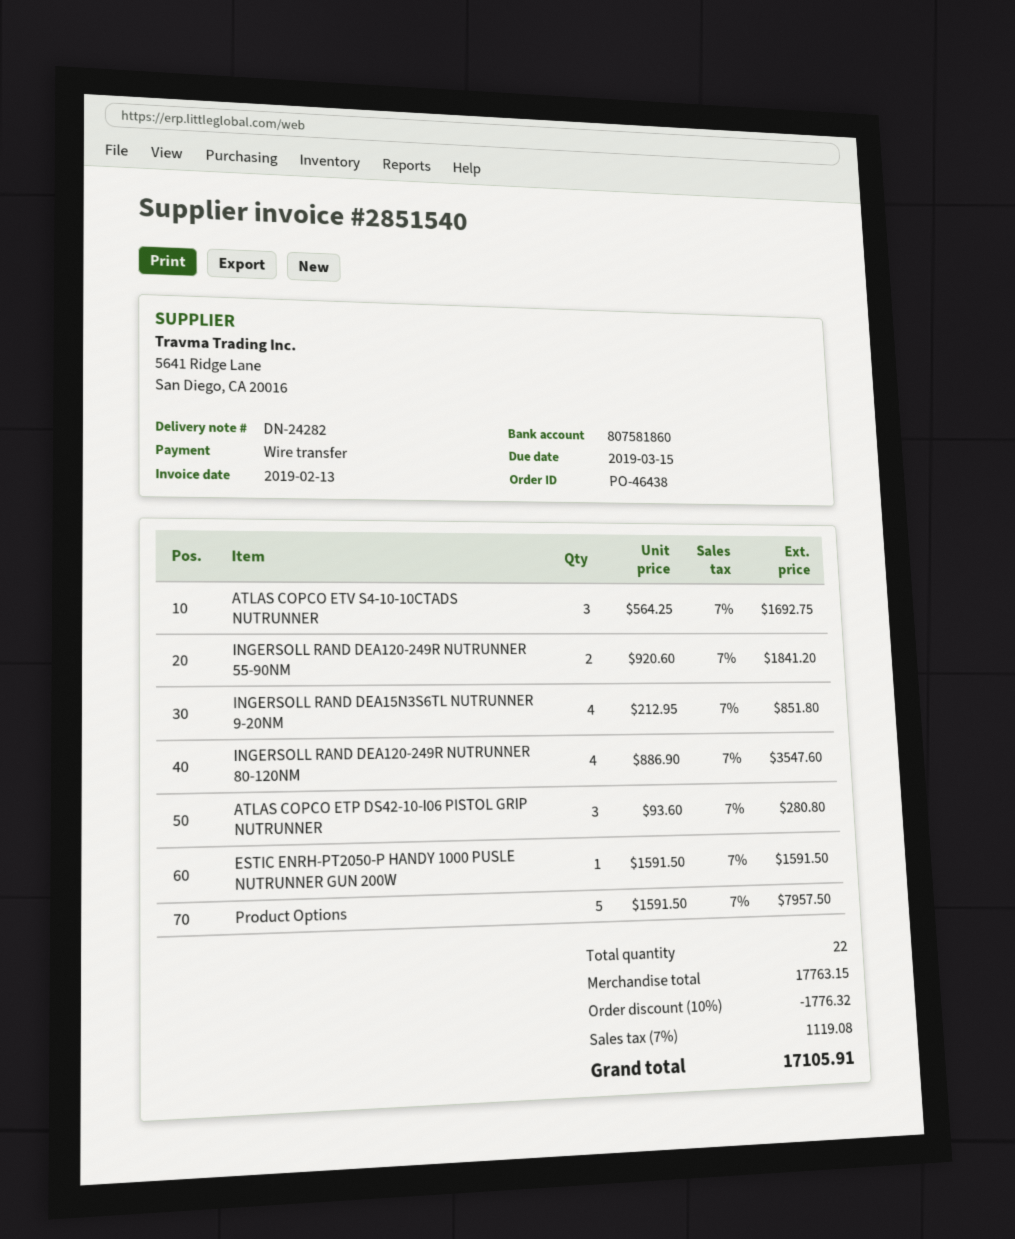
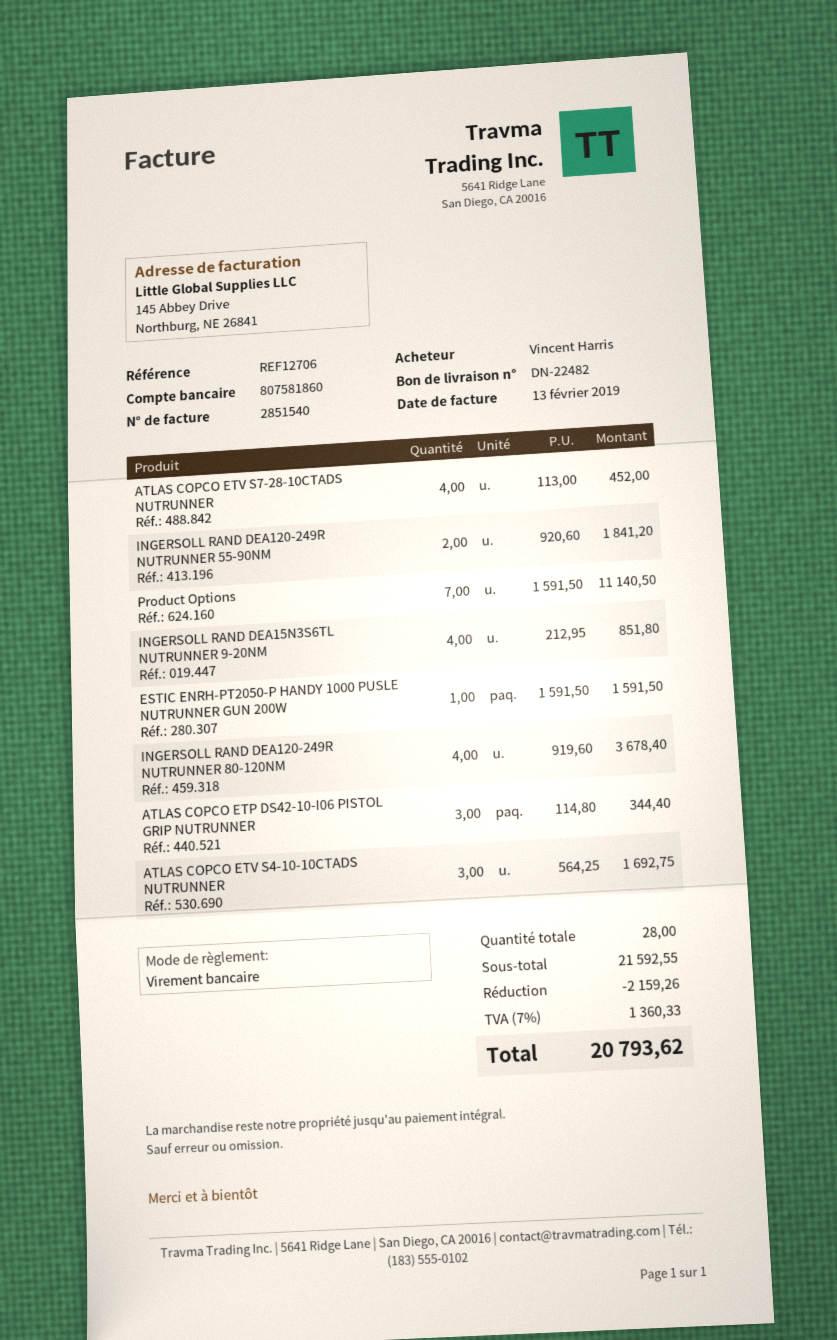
delivery note number: DN-24282 -> DN-22482
INGERSOLL RAND DEA120-249R NUTRUNNER 80-120NM: 4 x 886.90 = 3547.60 -> 4 x 919.60 = 3678.40
ATLAS COPCO ETP DS42-10-I06 PISTOL GRIP NUTRUNNER: 3 x 93.60 = 280.80 -> 3 x 114.80 = 344.40
Product Options: 5 x 1591.50 = 7957.50 -> 7 x 1591.50 = 11140.50
ATLAS COPCO ETV S7-28-10CTADS NUTRUNNER: none -> 4 x 113.00 = 452.00
total quantity: 22 -> 28
subtotal: 17763.15 -> 21592.55
discount: 1776.32 -> 2159.26
tax: 7% = 1119.08 -> 7% = 1360.33
total: 17105.91 -> 20793.62

